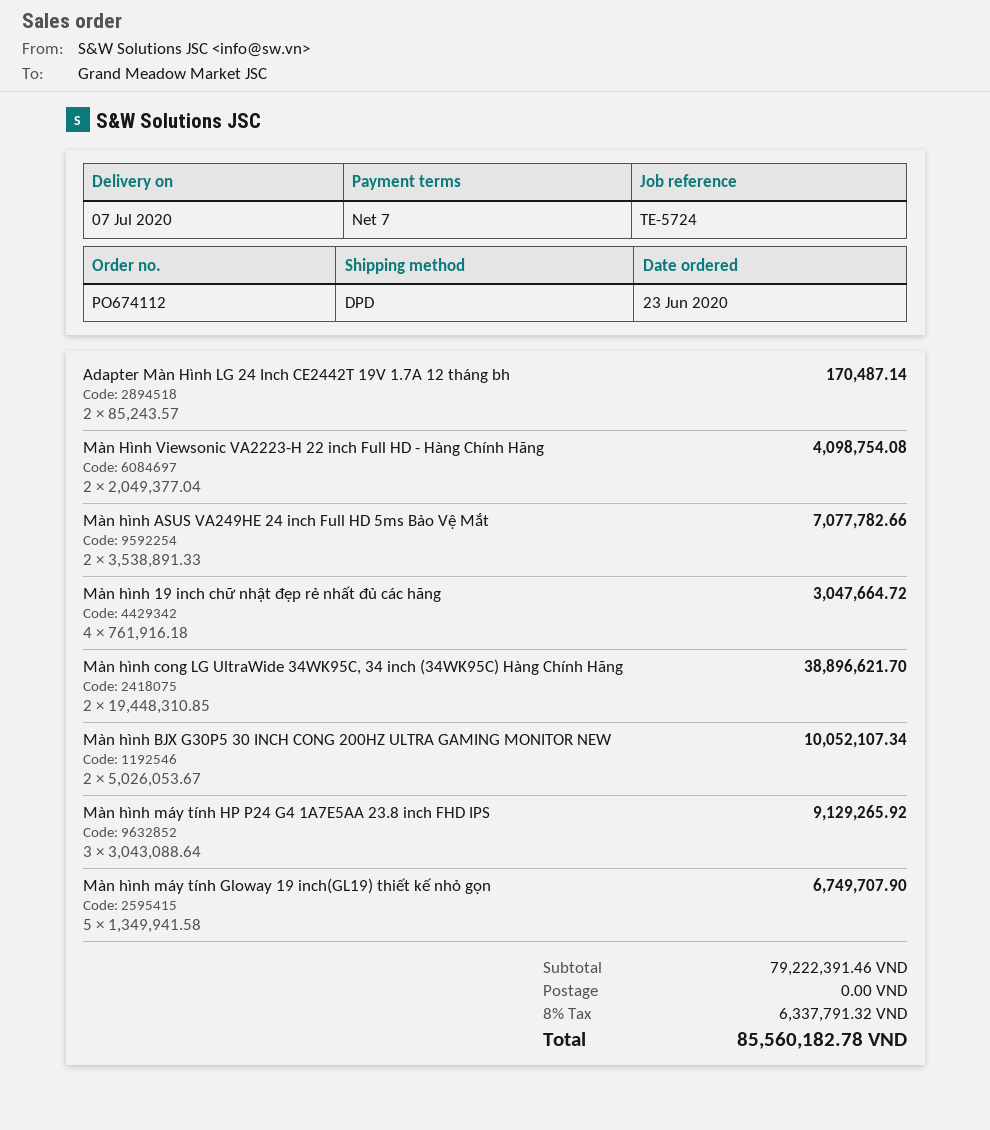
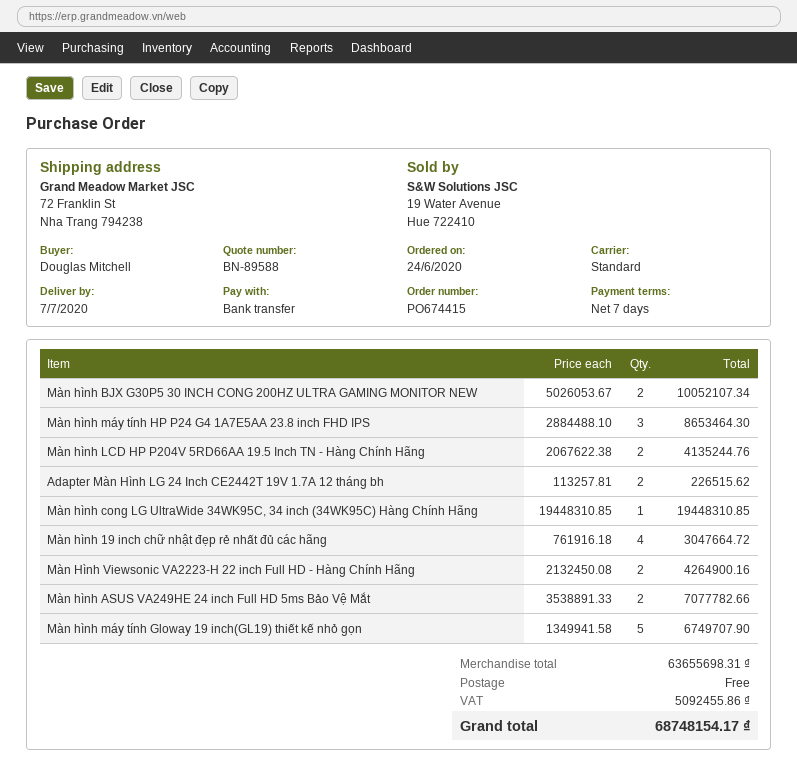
order number: PO674112 -> PO674415
order date: 2020-06-23 -> 2020-06-24
shipping method: DPD -> standard
Adapter Màn Hình LG 24 Inch CE2442T 19V 1.7A 12 tháng bh: 2 x 85243.57 = 170487.14 -> 2 x 113257.81 = 226515.62
Màn Hình Viewsonic VA2223-H 22 inch Full HD - Hàng Chính Hãng: 2 x 2049377.04 = 4098754.08 -> 2 x 2132450.08 = 4264900.16
Màn hình cong LG UltraWide 34WK95C, 34 inch (34WK95C) Hàng Chính Hãng: 2 x 19448310.85 = 38896621.70 -> 1 x 19448310.85 = 19448310.85
Màn hình máy tính HP P24 G4 1A7E5AA 23.8 inch FHD IPS: 3 x 3043088.64 = 9129265.92 -> 3 x 2884488.10 = 8653464.30
Màn hình LCD HP P204V 5RD66AA 19.5 Inch TN - Hàng Chính Hãng: none -> 2 x 2067622.38 = 4135244.76
subtotal: 79222391.46 -> 63655698.31
tax: 6337791.32 -> 5092455.86
total: 85560182.78 -> 68748154.17

